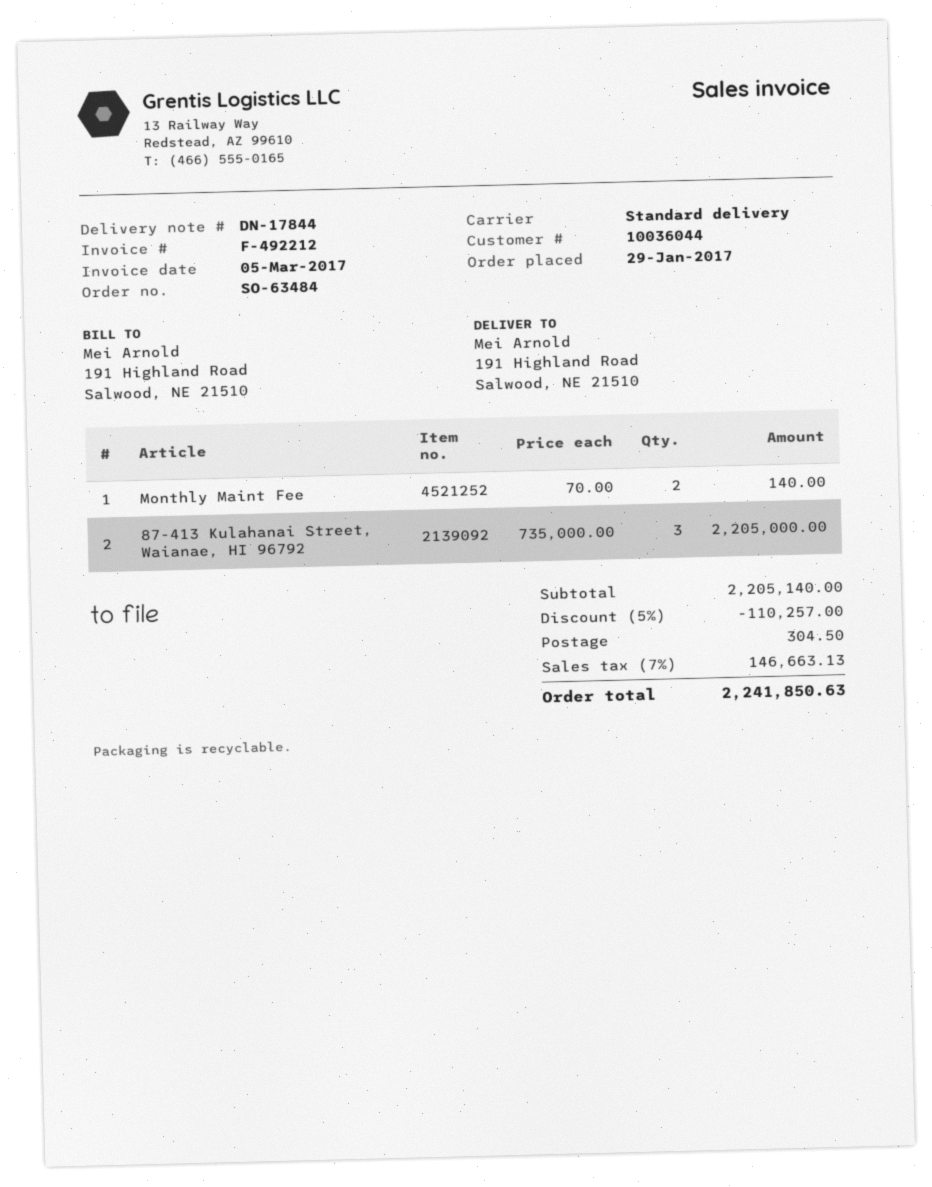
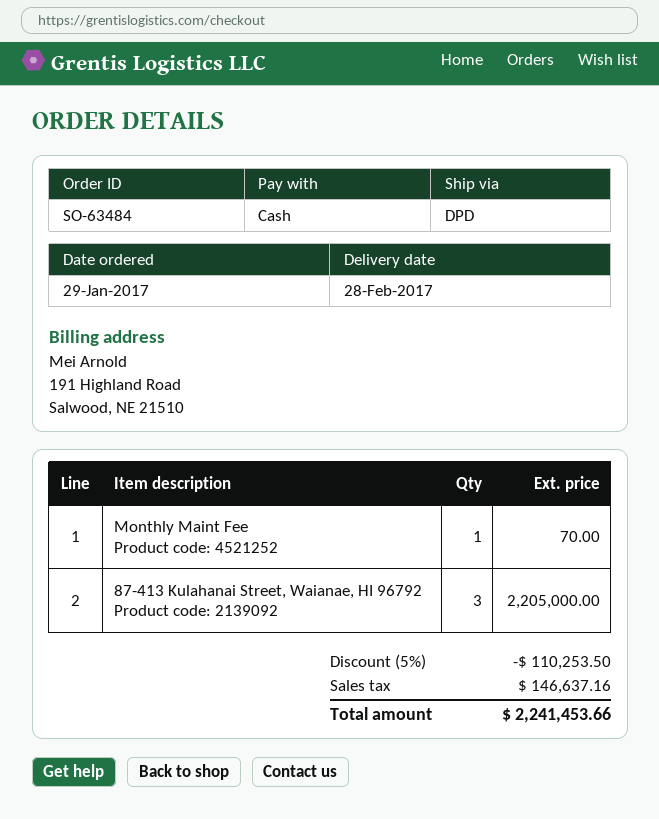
shipping method: standard -> DPD
Monthly Maint Fee: 2 for 140.00 -> 1 for 70.00
discount: 5% = 110257.00 -> 5% = 110253.50
shipping: 304.50 -> none
tax: 146663.13 -> 146637.16
total: 2241850.63 -> 2241453.66

